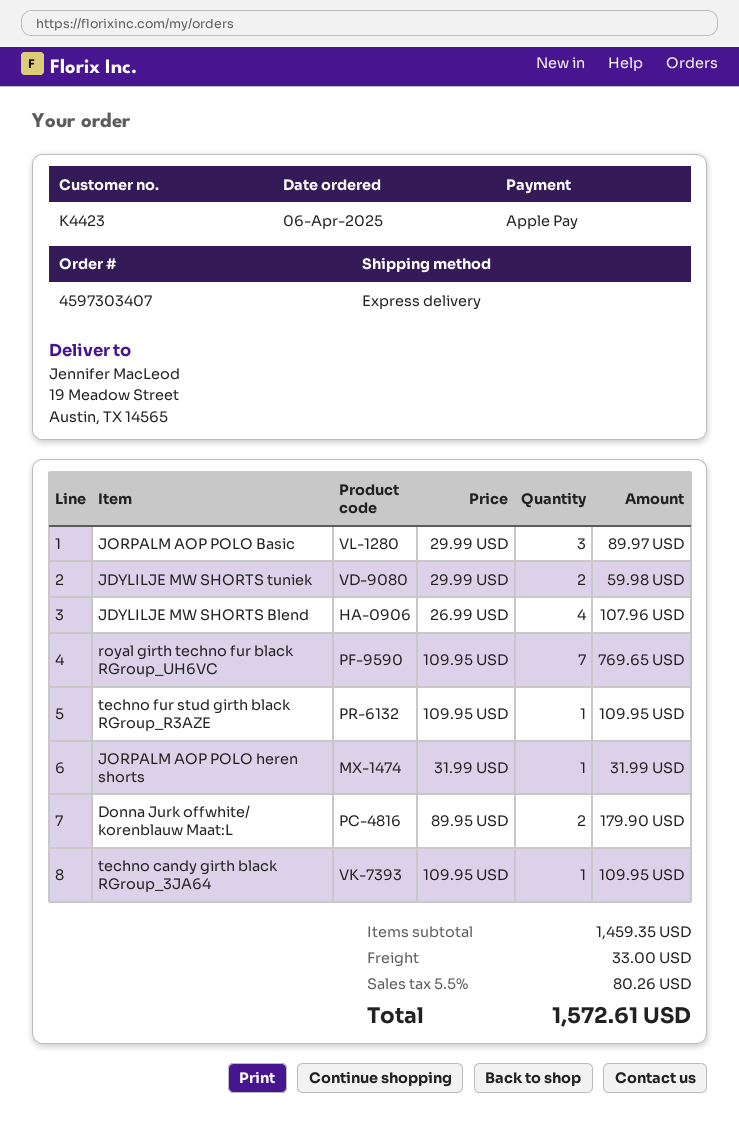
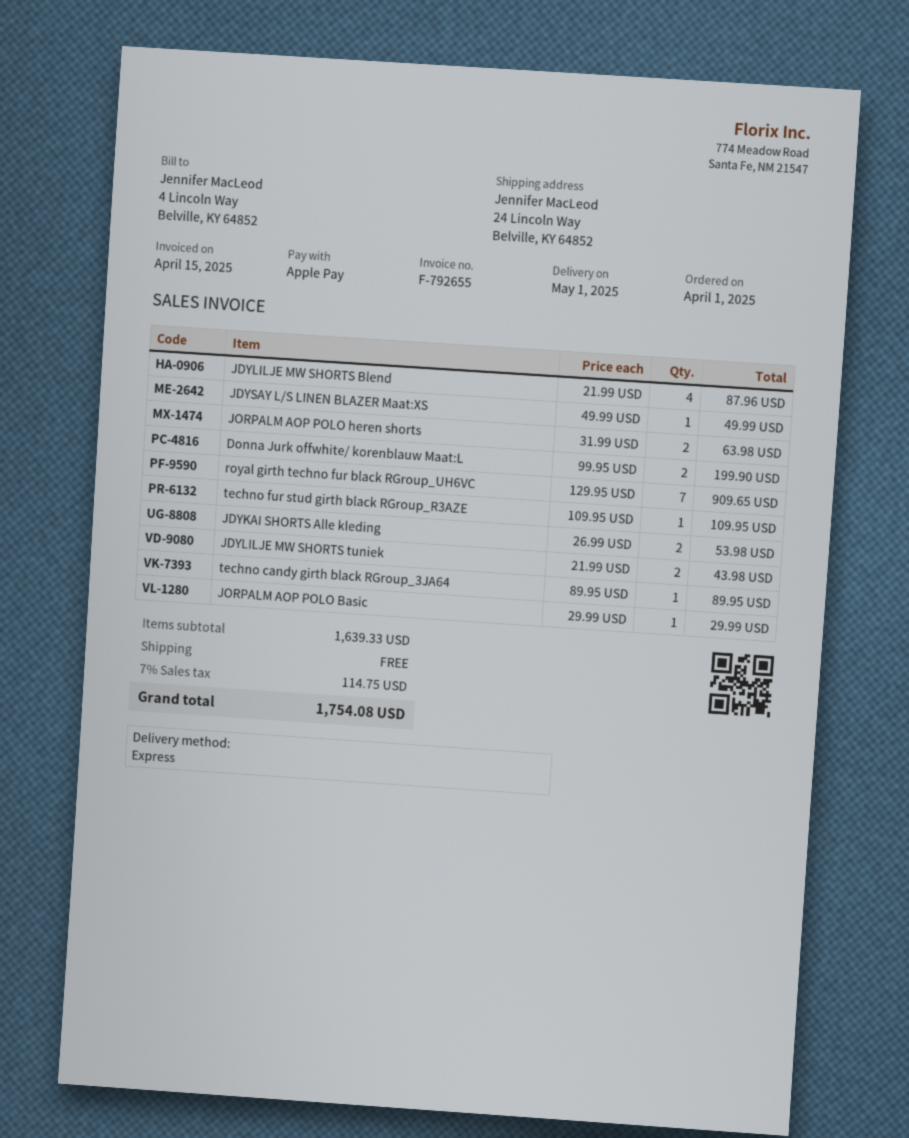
order date: 2025-04-06 -> 2025-04-01
ship to: 19 Meadow Street, Austin, TX 14565 -> 24 Lincoln Way, Belville, KY 64852
JORPALM AOP POLO Basic: 3 x 29.99 = 89.97 -> 1 x 29.99 = 29.99
JDYLILJE MW SHORTS tuniek: 2 x 29.99 = 59.98 -> 2 x 21.99 = 43.98
JDYLILJE MW SHORTS Blend: 4 x 26.99 = 107.96 -> 4 x 21.99 = 87.96
royal girth techno fur black RGroup_UH6VC: 7 x 109.95 = 769.65 -> 7 x 129.95 = 909.65
JORPALM AOP POLO heren shorts: 1 x 31.99 = 31.99 -> 2 x 31.99 = 63.98
Donna Jurk offwhite/ korenblauw Maat:L: 2 x 89.95 = 179.90 -> 2 x 99.95 = 199.90
techno candy girth black RGroup_3JA64: 1 x 109.95 = 109.95 -> 1 x 89.95 = 89.95
JDYSAY L/S LINEN BLAZER Maat:XS: none -> 1 x 49.99 = 49.99
JDYKAI SHORTS Alle kleding: none -> 2 x 26.99 = 53.98
subtotal: 1459.35 -> 1639.33
shipping: 33.00 -> 0.00
tax: 5.5% = 80.26 -> 7% = 114.75
total: 1572.61 -> 1754.08

